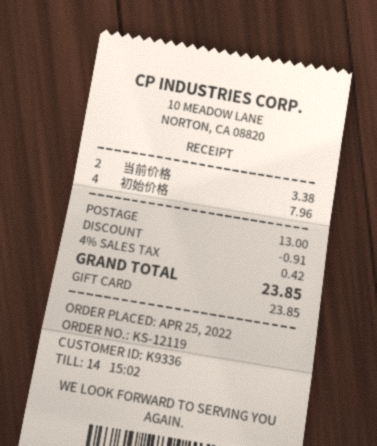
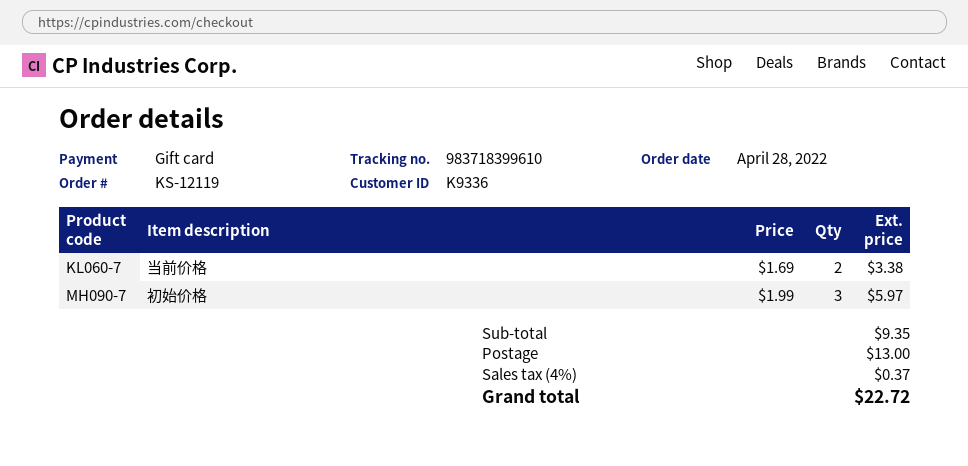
order date: 2022-04-25 -> 2022-04-28
初始价格: 4 for 7.96 -> 3 for 5.97
discount: 0.91 -> none
tax: 4% = 0.42 -> 4% = 0.37
total: 23.85 -> 22.72

